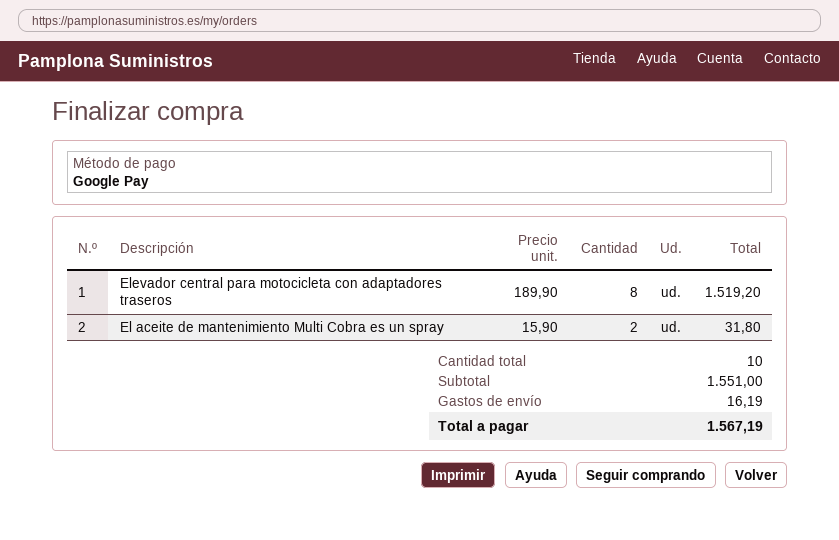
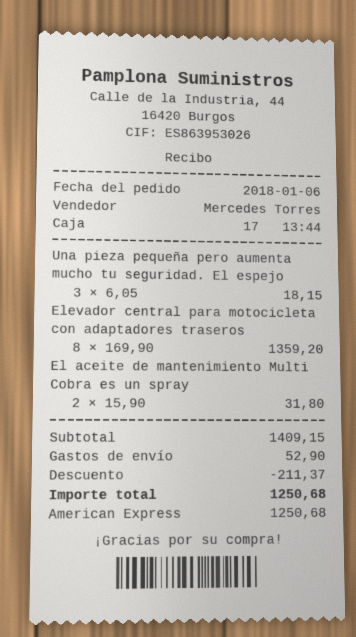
payment method: Google Pay -> American Express
Elevador central para motocicleta con adaptadores traseros: 8 x 189.90 = 1519.20 -> 8 x 169.90 = 1359.20
Una pieza pequeña pero aumenta mucho tu seguridad. El espejo: none -> 3 x 6.05 = 18.15
subtotal: 1551.00 -> 1409.15
discount: none -> 211.37
shipping: 16.19 -> 52.90
total: 1567.19 -> 1250.68

